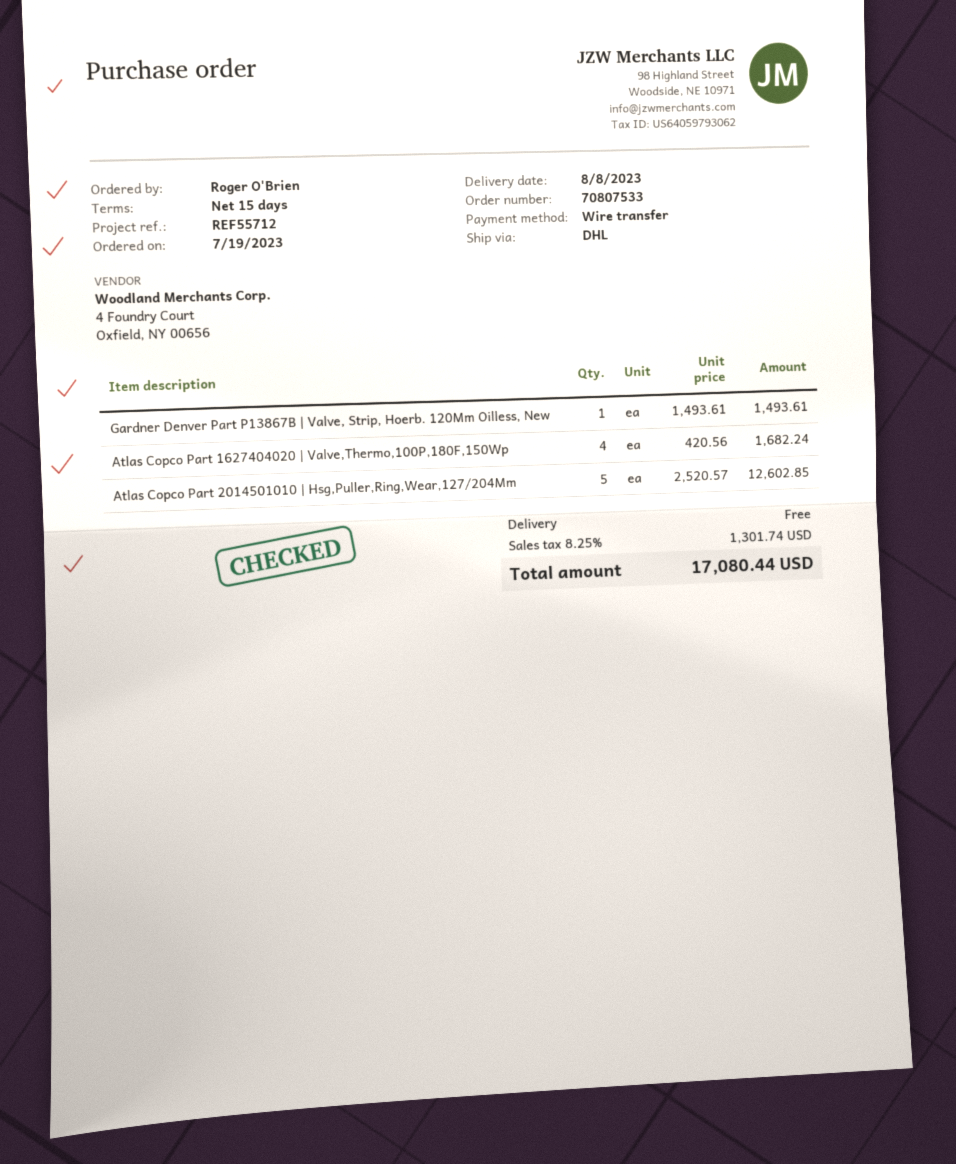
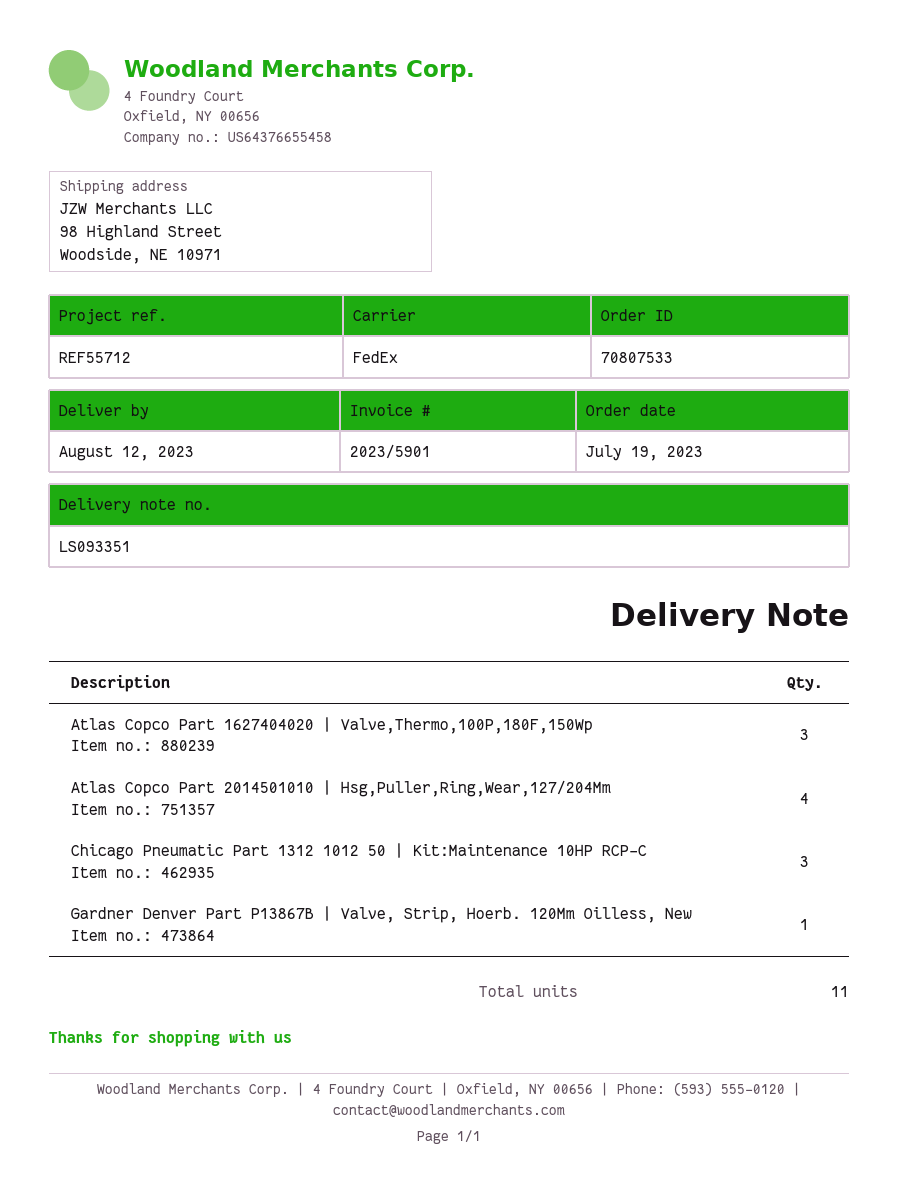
delivery date: 2023-08-08 -> 2023-08-12
shipping method: DHL -> FedEx
Atlas Copco Part 1627404020 | Valve,Thermo,100P,180F,150Wp: 4 -> 3
Atlas Copco Part 2014501010 | Hsg,Puller,Ring,Wear,127/204Mm: 5 -> 4
Chicago Pneumatic Part 1312 1012 50 | Kit:Maintenance 10HP RCP-C: none -> 3

